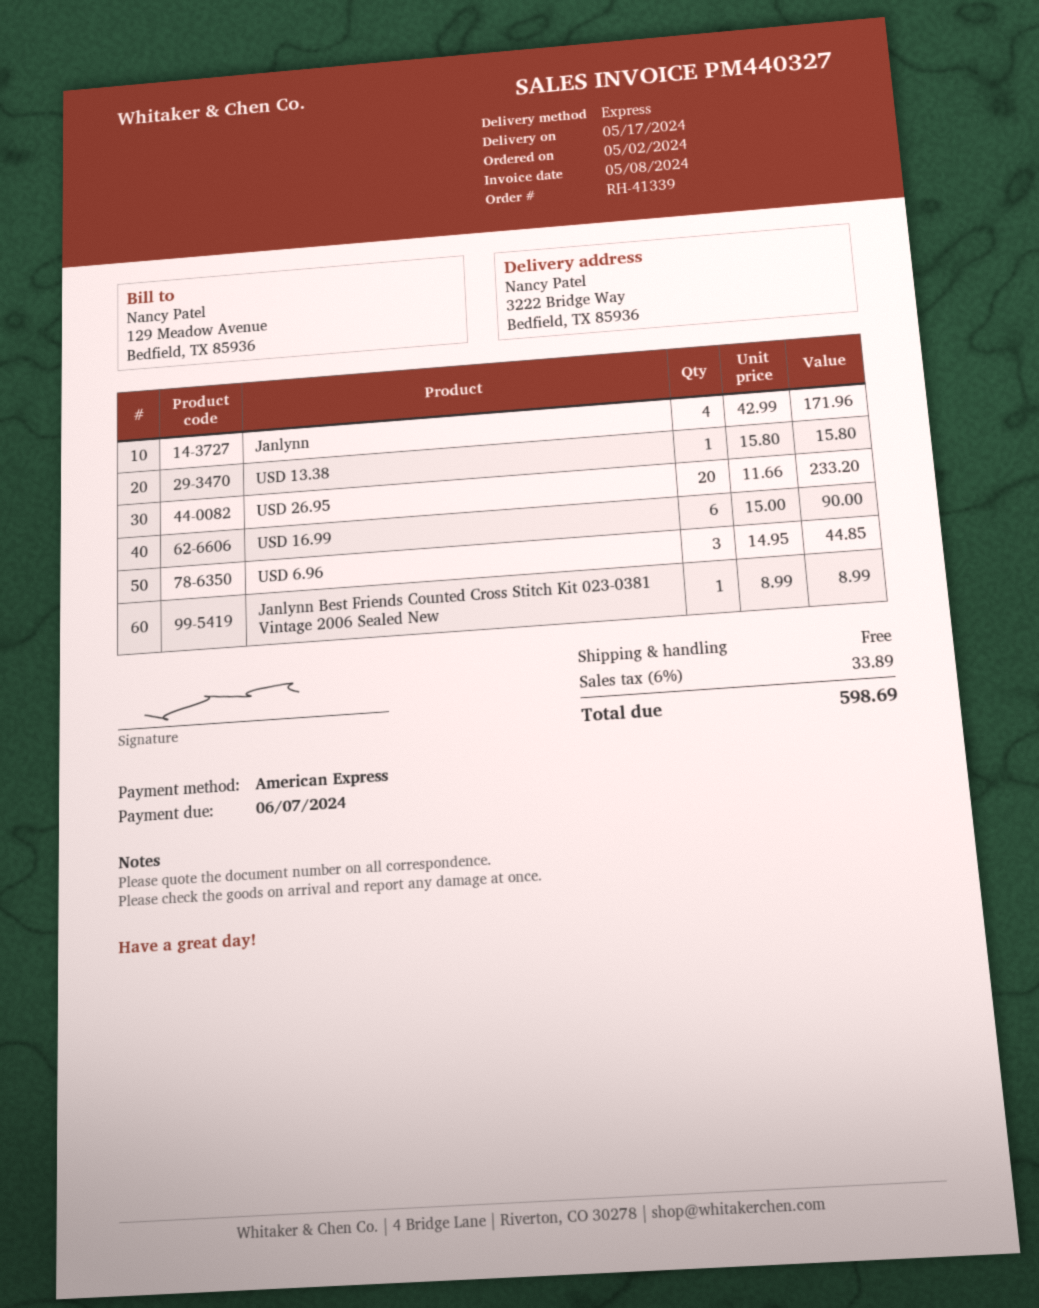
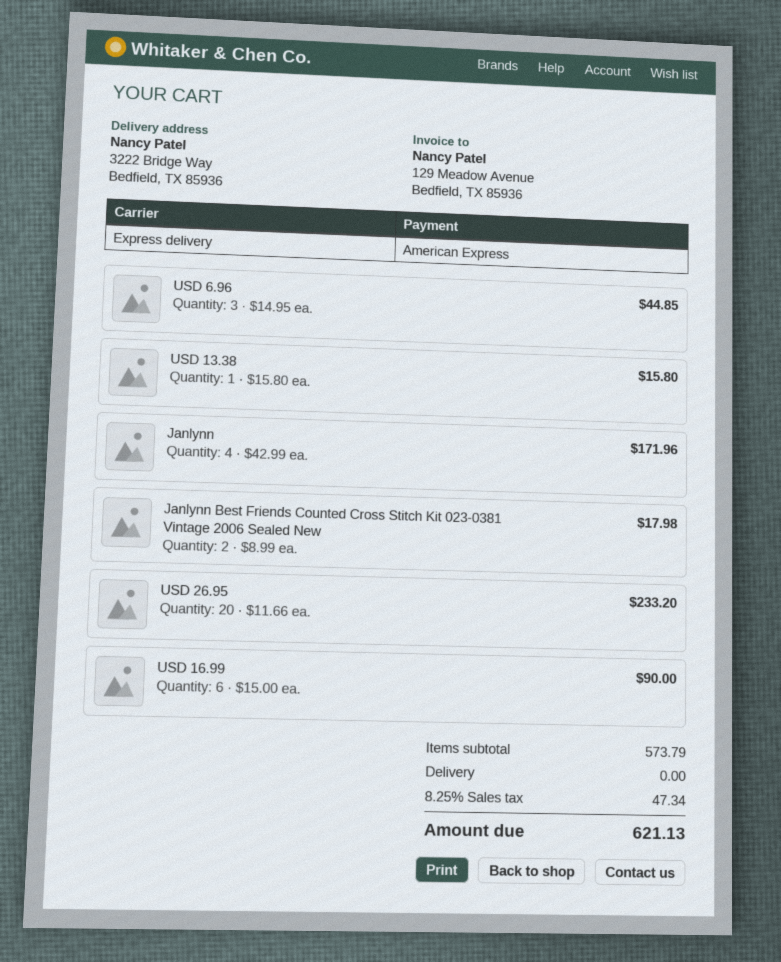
Janlynn Best Friends Counted Cross Stitch Kit 023-0381 Vintage 2006 Sealed New: 1 x 8.99 = 8.99 -> 2 x 8.99 = 17.98
tax: 6% = 33.89 -> 8.25% = 47.34
total: 598.69 -> 621.13

